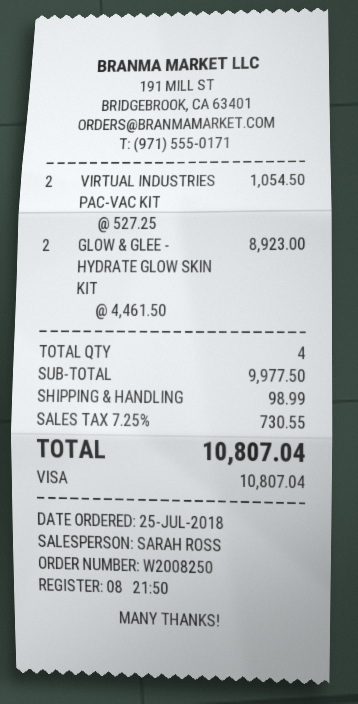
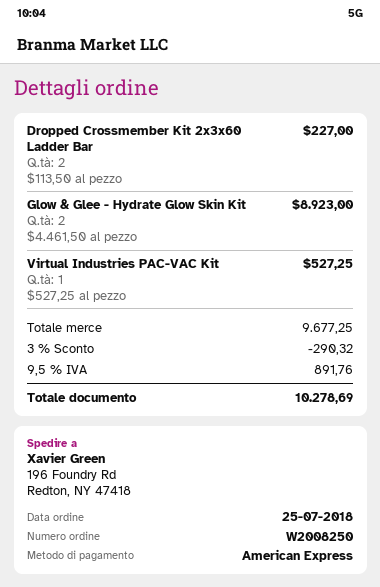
payment method: Visa -> American Express
VIRTUAL INDUSTRIES PAC-VAC KIT: 2 x 527.25 = 1054.50 -> 1 x 527.25 = 527.25
Dropped Crossmember Kit 2x3x60 Ladder Bar: none -> 2 x 113.50 = 227.00
subtotal: 9977.50 -> 9677.25
discount: none -> 3% = 290.32
shipping: 98.99 -> none
tax: 7.25% = 730.55 -> 9.5% = 891.76
total: 10807.04 -> 10278.69

